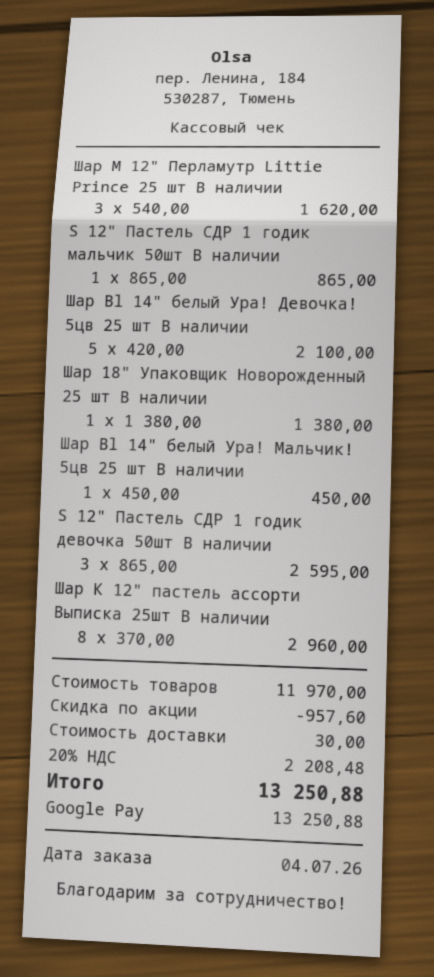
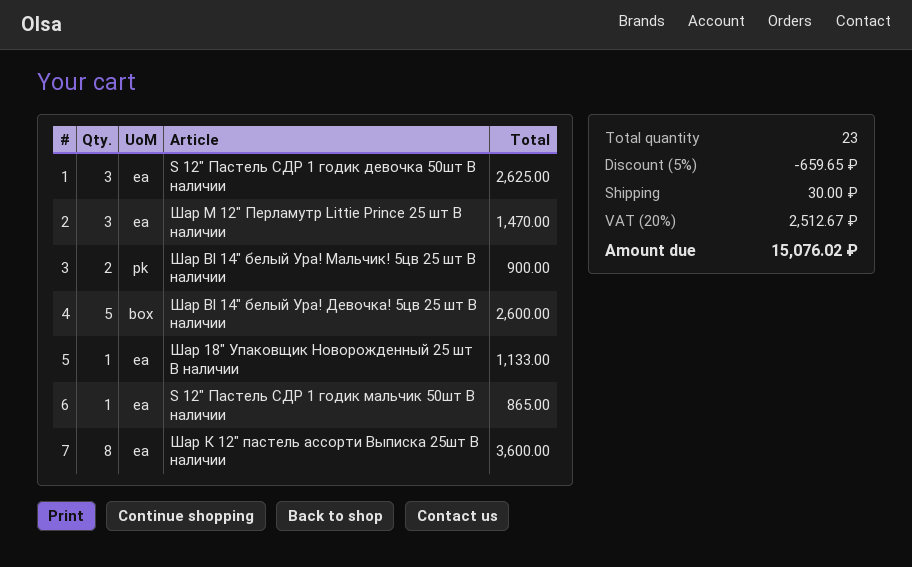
Шар М 12" Перламутр Littie Prince 25 шт В наличии: 3 for 1620.00 -> 3 for 1470.00
Шар Bl 14" белый Ура! Девочка! 5цв 25 шт В наличии: 5 for 2100.00 -> 5 for 2600.00
Шар 18" Упаковщик Новорожденный 25 шт В наличии: 1 for 1380.00 -> 1 for 1133.00
Шар Bl 14" белый Ура! Мальчик! 5цв 25 шт В наличии: 1 for 450.00 -> 2 for 900.00
S 12" Пастель СДР 1 годик девочка 50шт В наличии: 3 for 2595.00 -> 3 for 2625.00
Шар К 12" пастель ассорти Выписка 25шт В наличии: 8 for 2960.00 -> 8 for 3600.00
discount: 957.60 -> 659.65
tax: 20% = 2208.48 -> 20% = 2512.67
total: 13250.88 -> 15076.02

